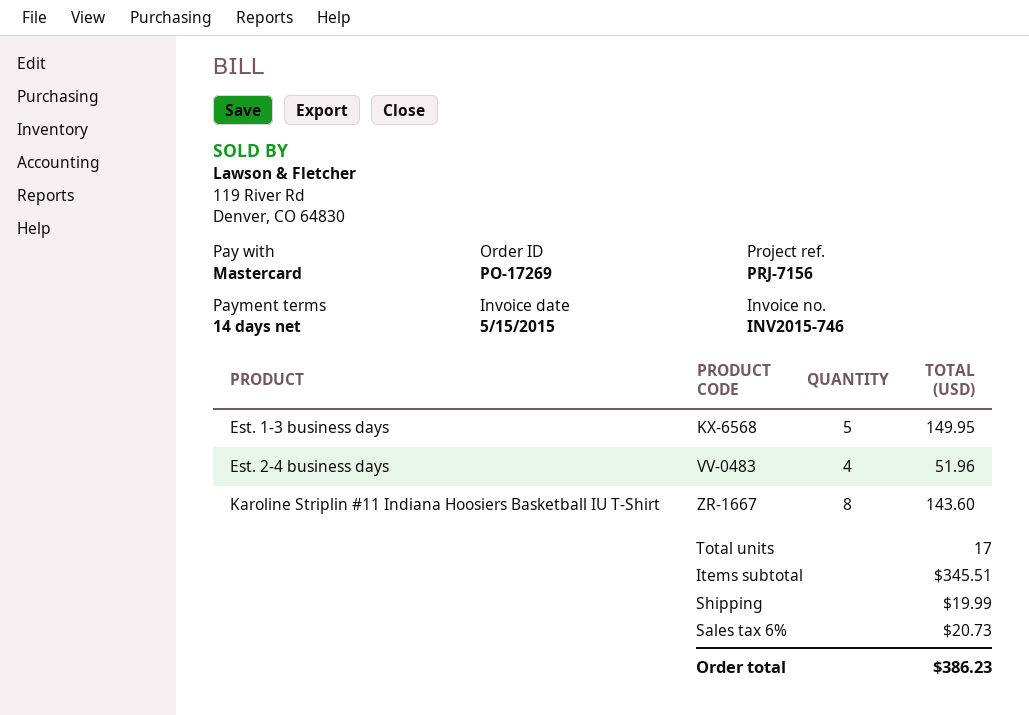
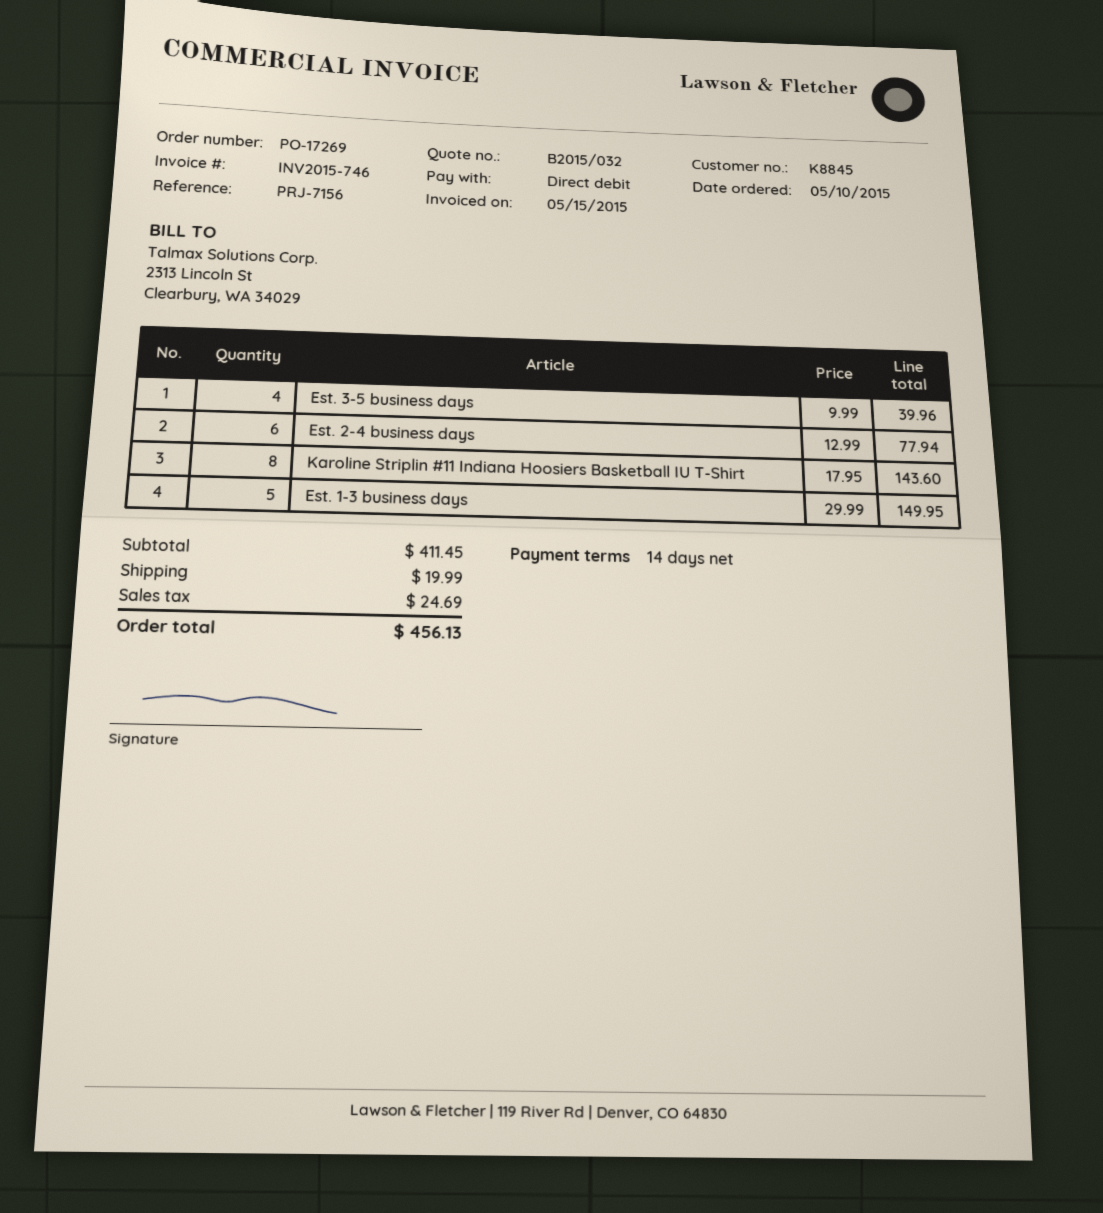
payment method: Mastercard -> direct debit
Est. 2-4 business days: 4 for 51.96 -> 6 for 77.94
Est. 3-5 business days: none -> 4 for 39.96
subtotal: 345.51 -> 411.45
tax: 20.73 -> 24.69
total: 386.23 -> 456.13

